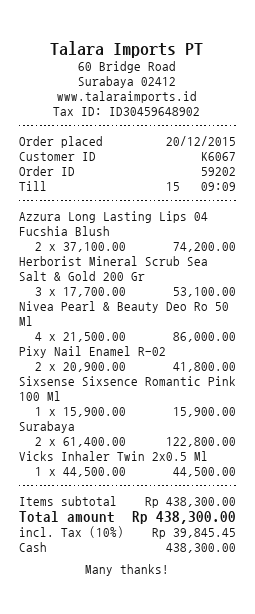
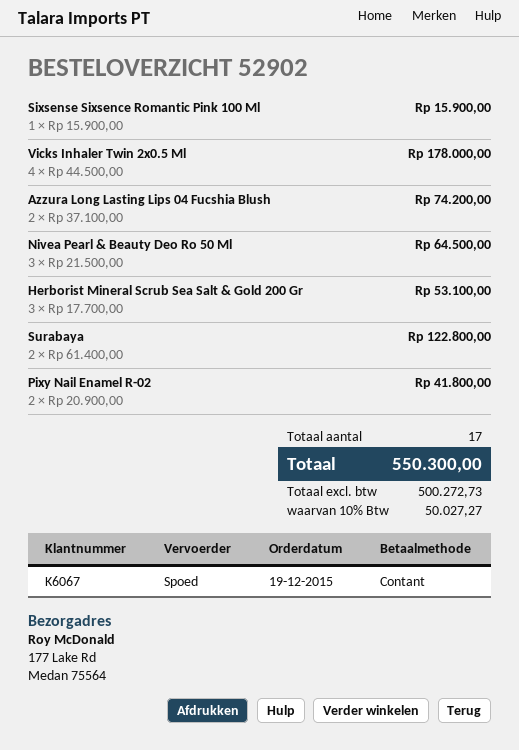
order number: 59202 -> 52902
order date: 2015-12-20 -> 2015-12-19
Nivea Pearl & Beauty Deo Ro 50 Ml: 4 x 21500.00 = 86000.00 -> 3 x 21500.00 = 64500.00
Vicks Inhaler Twin 2x0.5 Ml: 1 x 44500.00 = 44500.00 -> 4 x 44500.00 = 178000.00
tax: 10% = 39845.45 -> 10% = 50027.27
total: 438300.00 -> 550300.00

